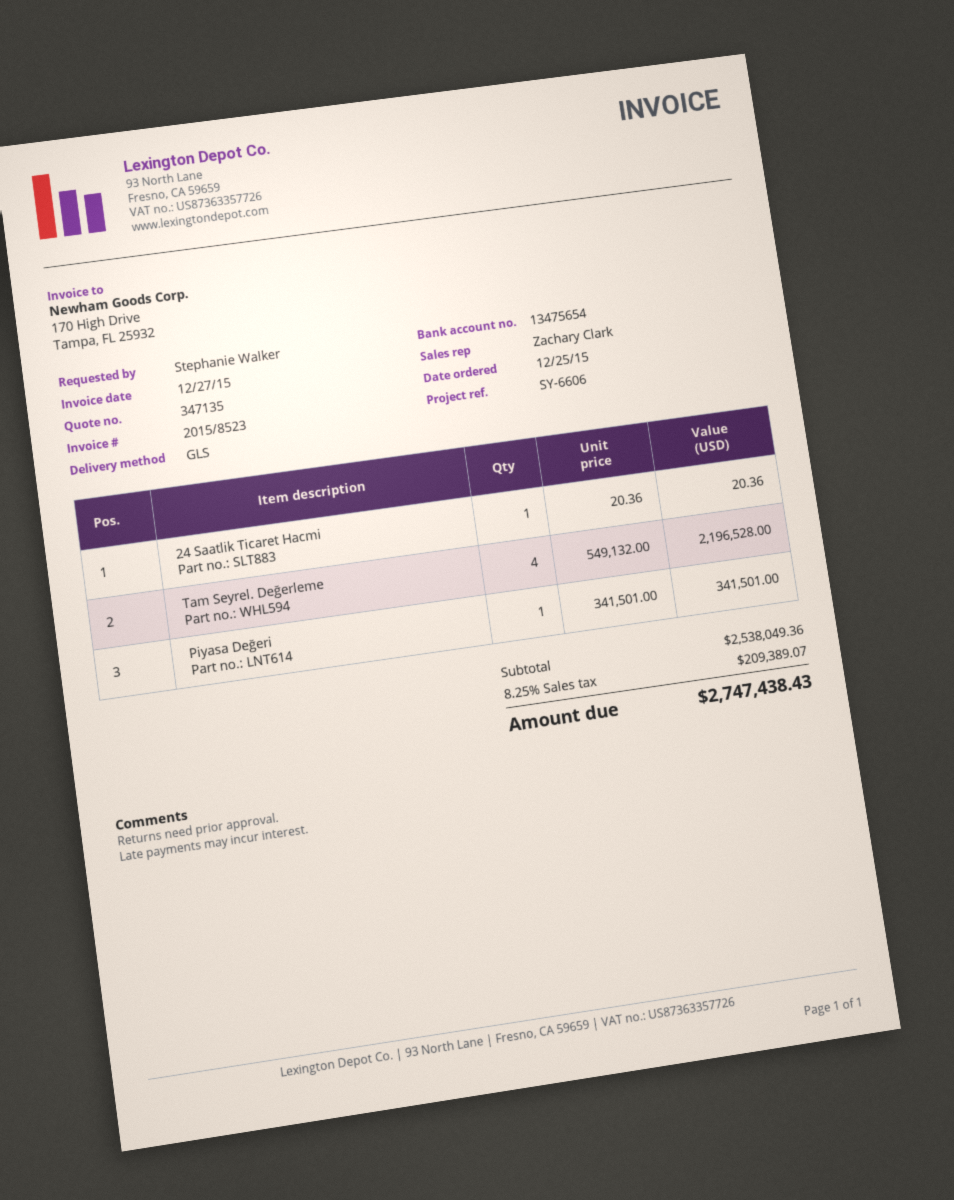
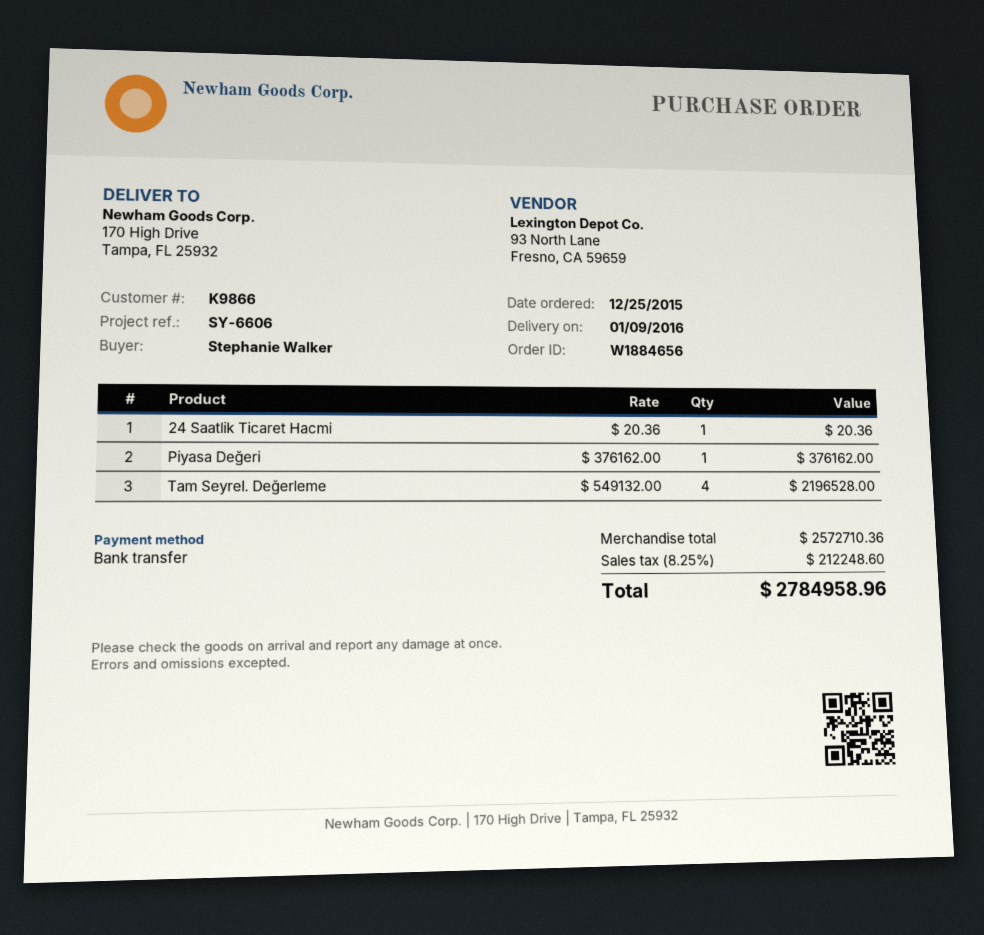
Piyasa Değeri: 1 x 341501.00 = 341501.00 -> 1 x 376162.00 = 376162.00
subtotal: 2538049.36 -> 2572710.36
tax: 8.25% = 209389.07 -> 8.25% = 212248.60
total: 2747438.43 -> 2784958.96

